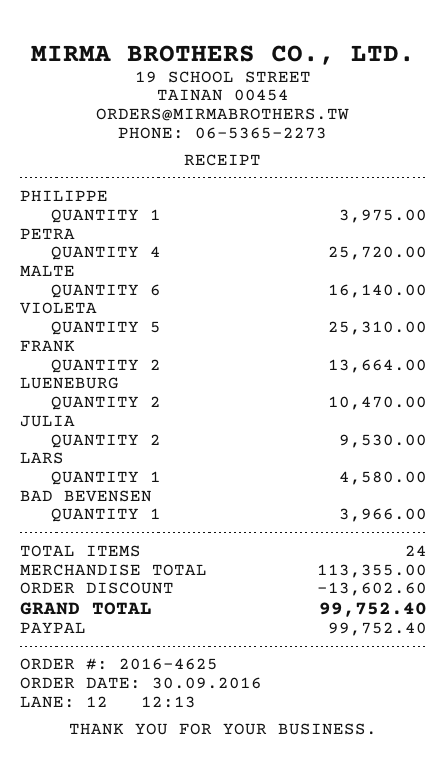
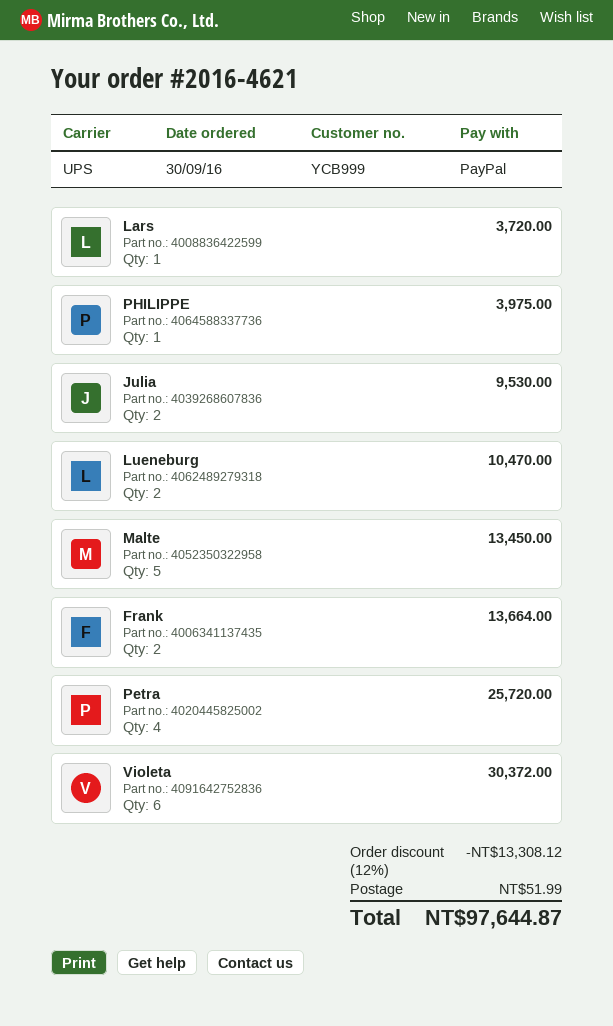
order number: 2016-4625 -> 2016-4621
MALTE: 6 for 16140.00 -> 5 for 13450.00
VIOLETA: 5 for 25310.00 -> 6 for 30372.00
LARS: 1 for 4580.00 -> 1 for 3720.00
BAD BEVENSEN: 1 for 3966.00 -> none
discount: 13602.60 -> 13308.12
shipping: none -> 51.99
total: 99752.40 -> 97644.87

